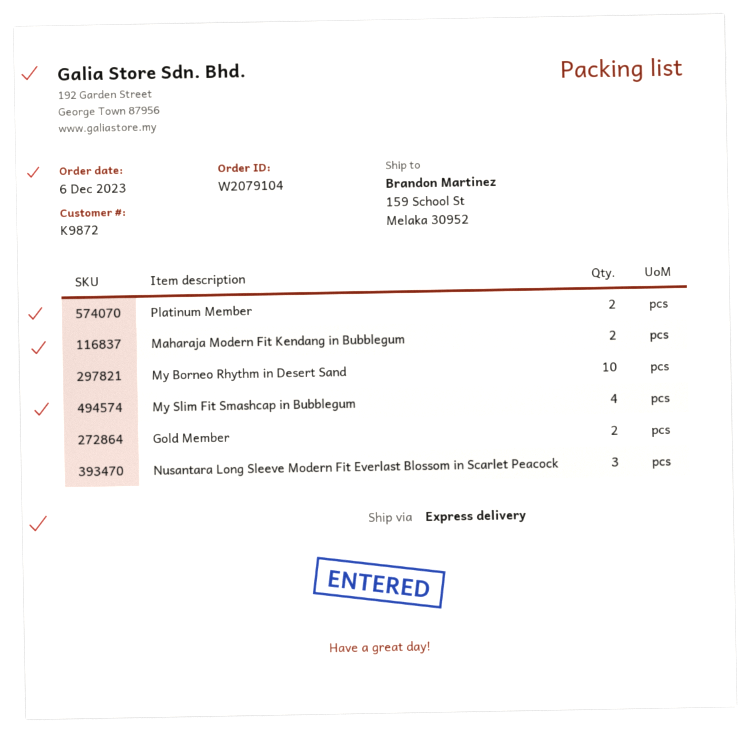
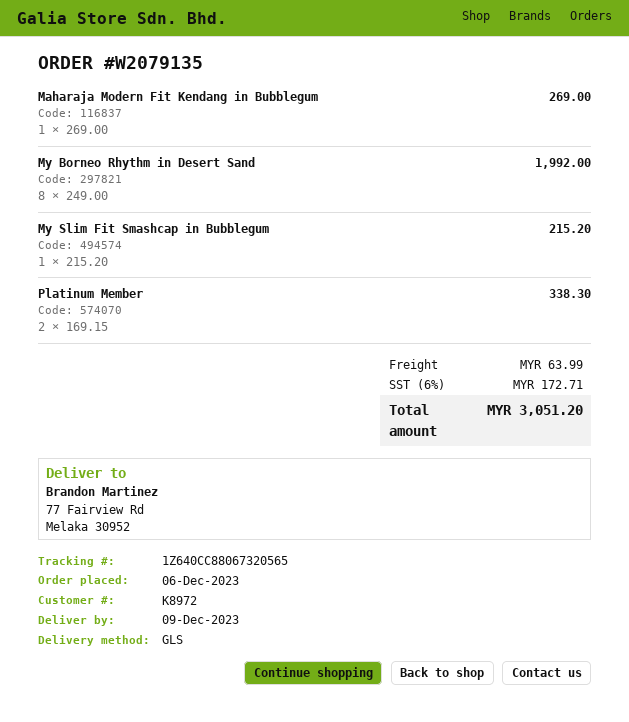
order number: W2079104 -> W2079135
customer number: K9872 -> K8972
shipping method: express -> GLS
ship to: 159 School St, Melaka 30952 -> 77 Fairview Rd, Melaka 30952
Maharaja Modern Fit Kendang in Bubblegum: 2 -> 1
My Borneo Rhythm in Desert Sand: 10 -> 8
My Slim Fit Smashcap in Bubblegum: 4 -> 1
Gold Member: 2 -> none
Nusantara Long Sleeve Modern Fit Everlast Blossom in Scarlet Peacock: 3 -> none

